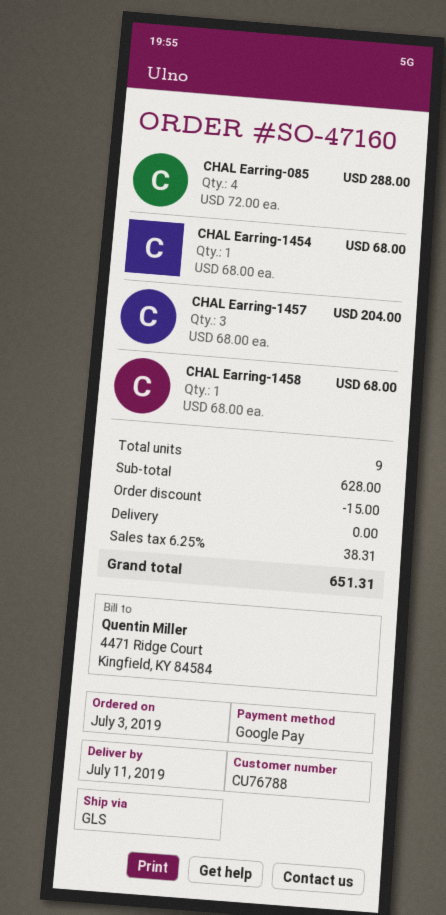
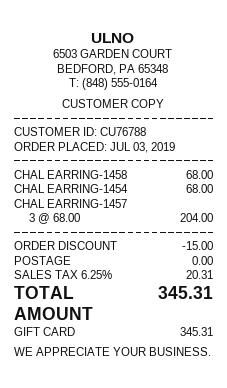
payment method: Google Pay -> gift card
CHAL Earring-085: 4 x 72.00 = 288.00 -> none
tax: 6.25% = 38.31 -> 6.25% = 20.31
total: 651.31 -> 345.31

